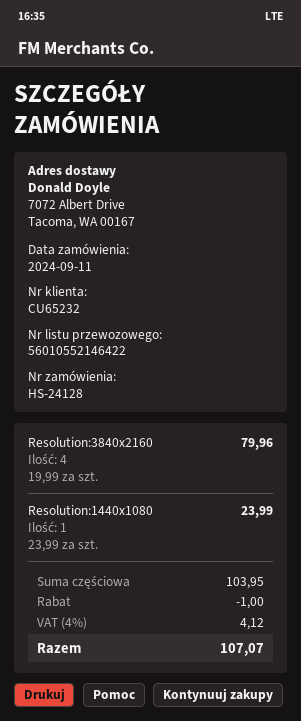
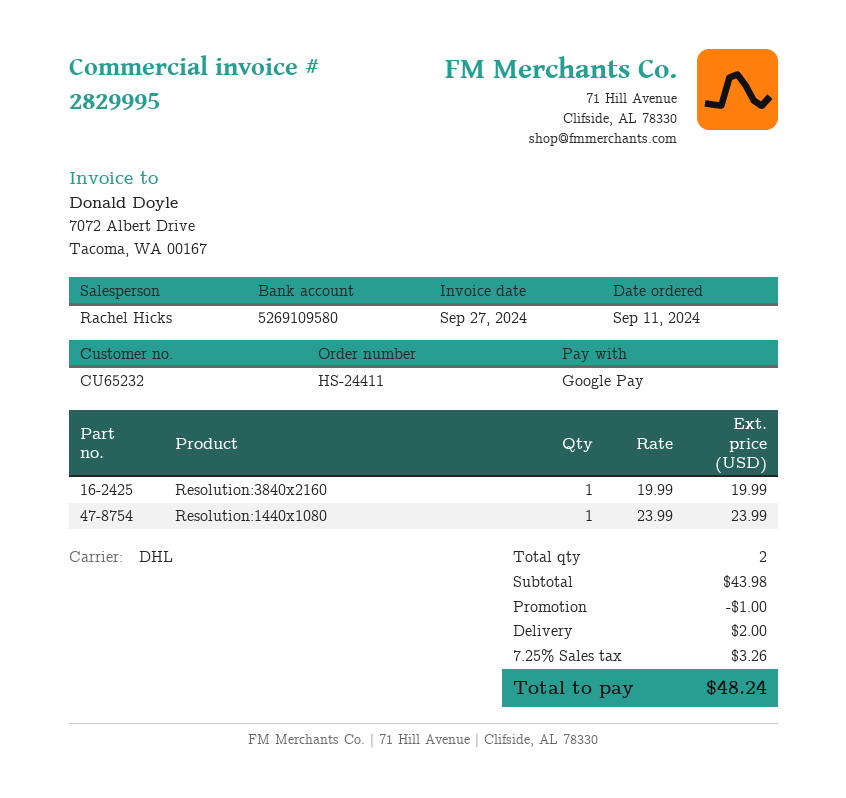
order number: HS-24128 -> HS-24411
Resolution:3840x2160: 4 x 19.99 = 79.96 -> 1 x 19.99 = 19.99
subtotal: 103.95 -> 43.98
shipping: none -> 2.00
tax: 4% = 4.12 -> 7.25% = 3.26
total: 107.07 -> 48.24

